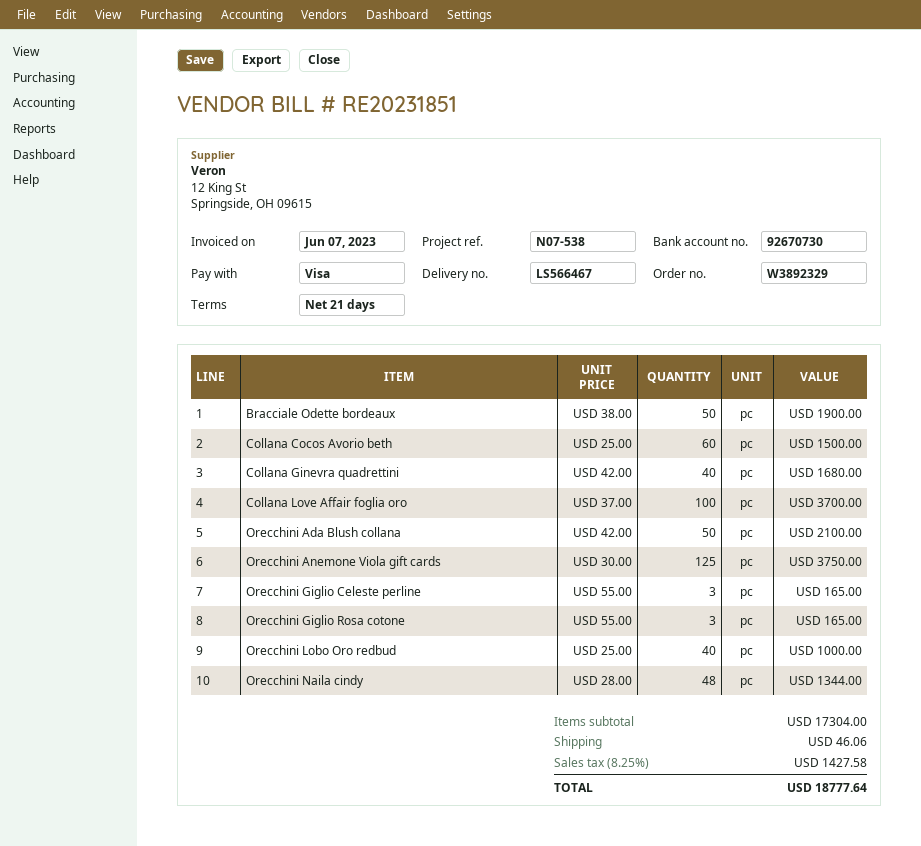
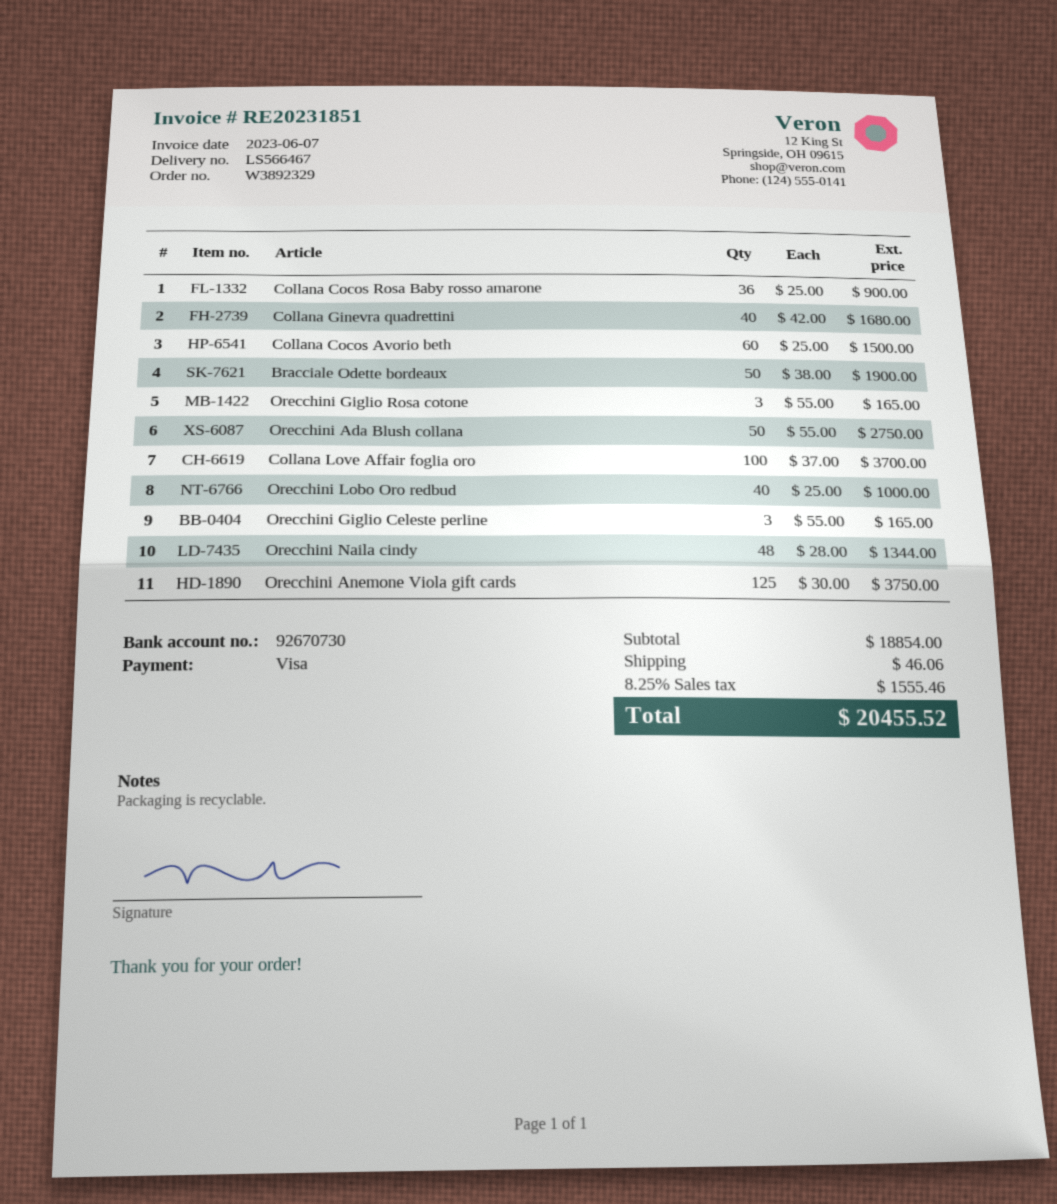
Orecchini Ada Blush collana: 50 x 42.00 = 2100.00 -> 50 x 55.00 = 2750.00
Collana Cocos Rosa Baby rosso amarone: none -> 36 x 25.00 = 900.00
subtotal: 17304.00 -> 18854.00
tax: 8.25% = 1427.58 -> 8.25% = 1555.46
total: 18777.64 -> 20455.52

